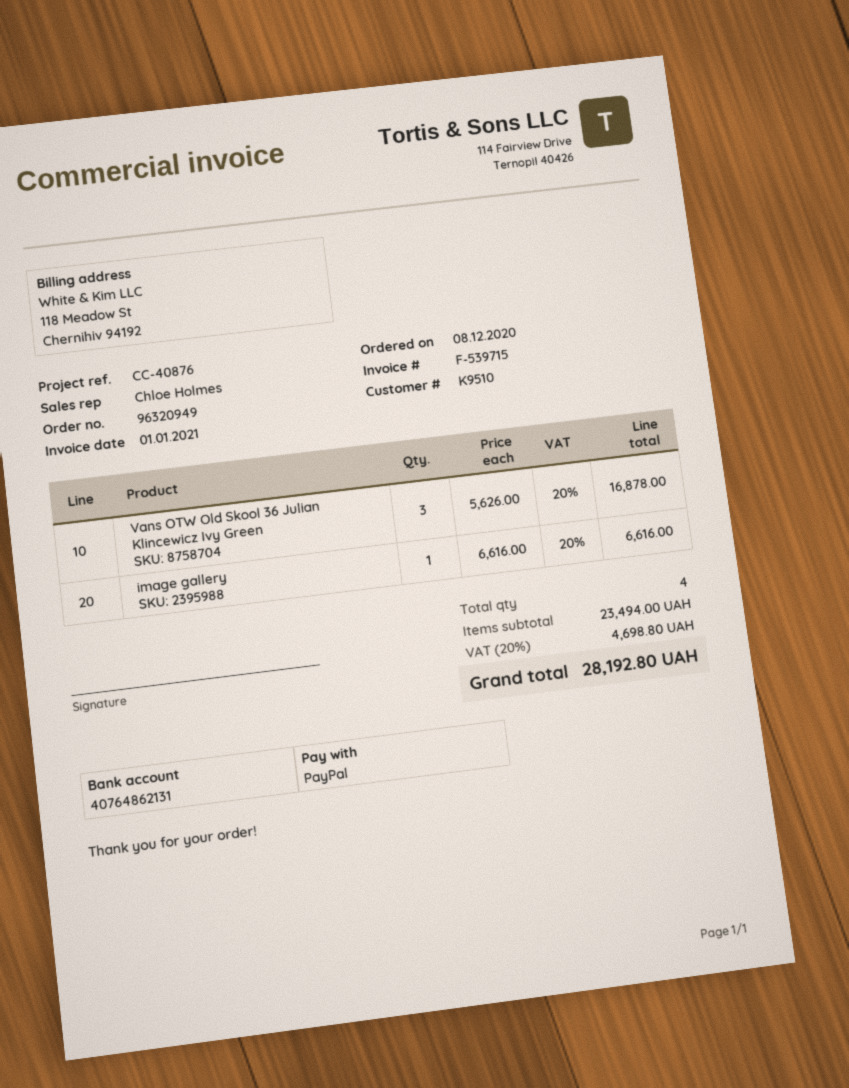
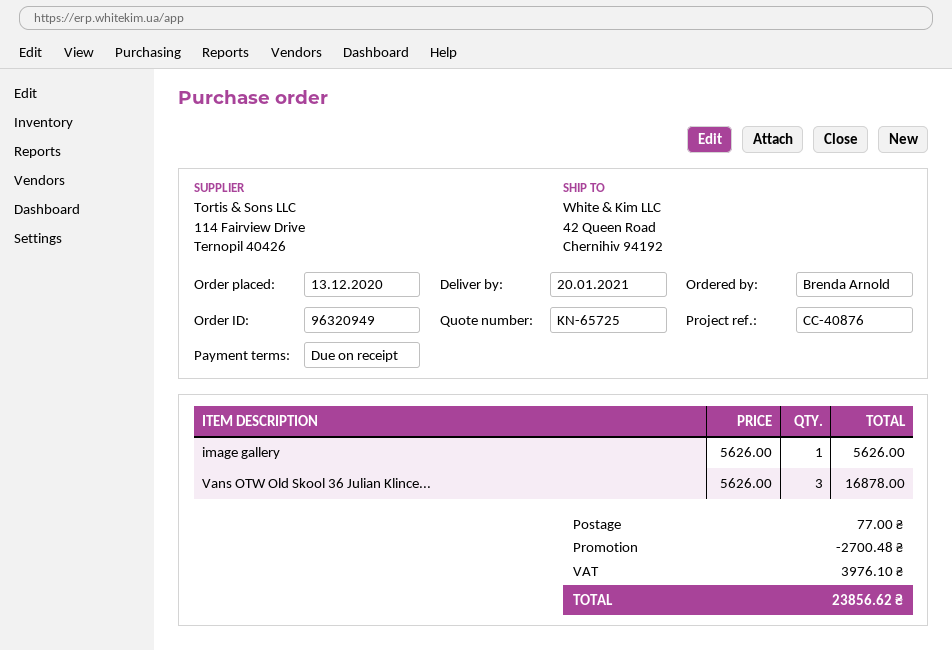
order date: 2020-12-08 -> 2020-12-13
image gallery: 1 x 6616.00 = 6616.00 -> 1 x 5626.00 = 5626.00
discount: none -> 2700.48
shipping: none -> 77.00
tax: 4698.80 -> 3976.10
total: 28192.80 -> 23856.62

